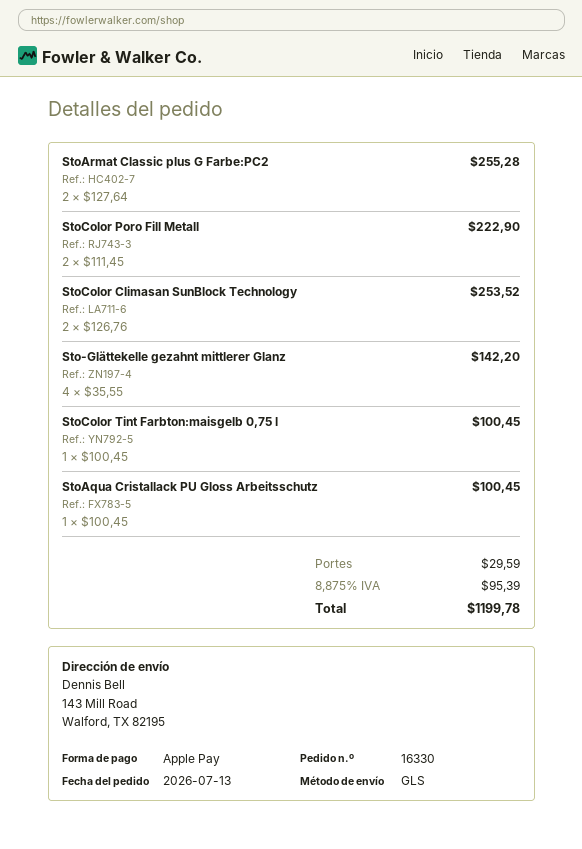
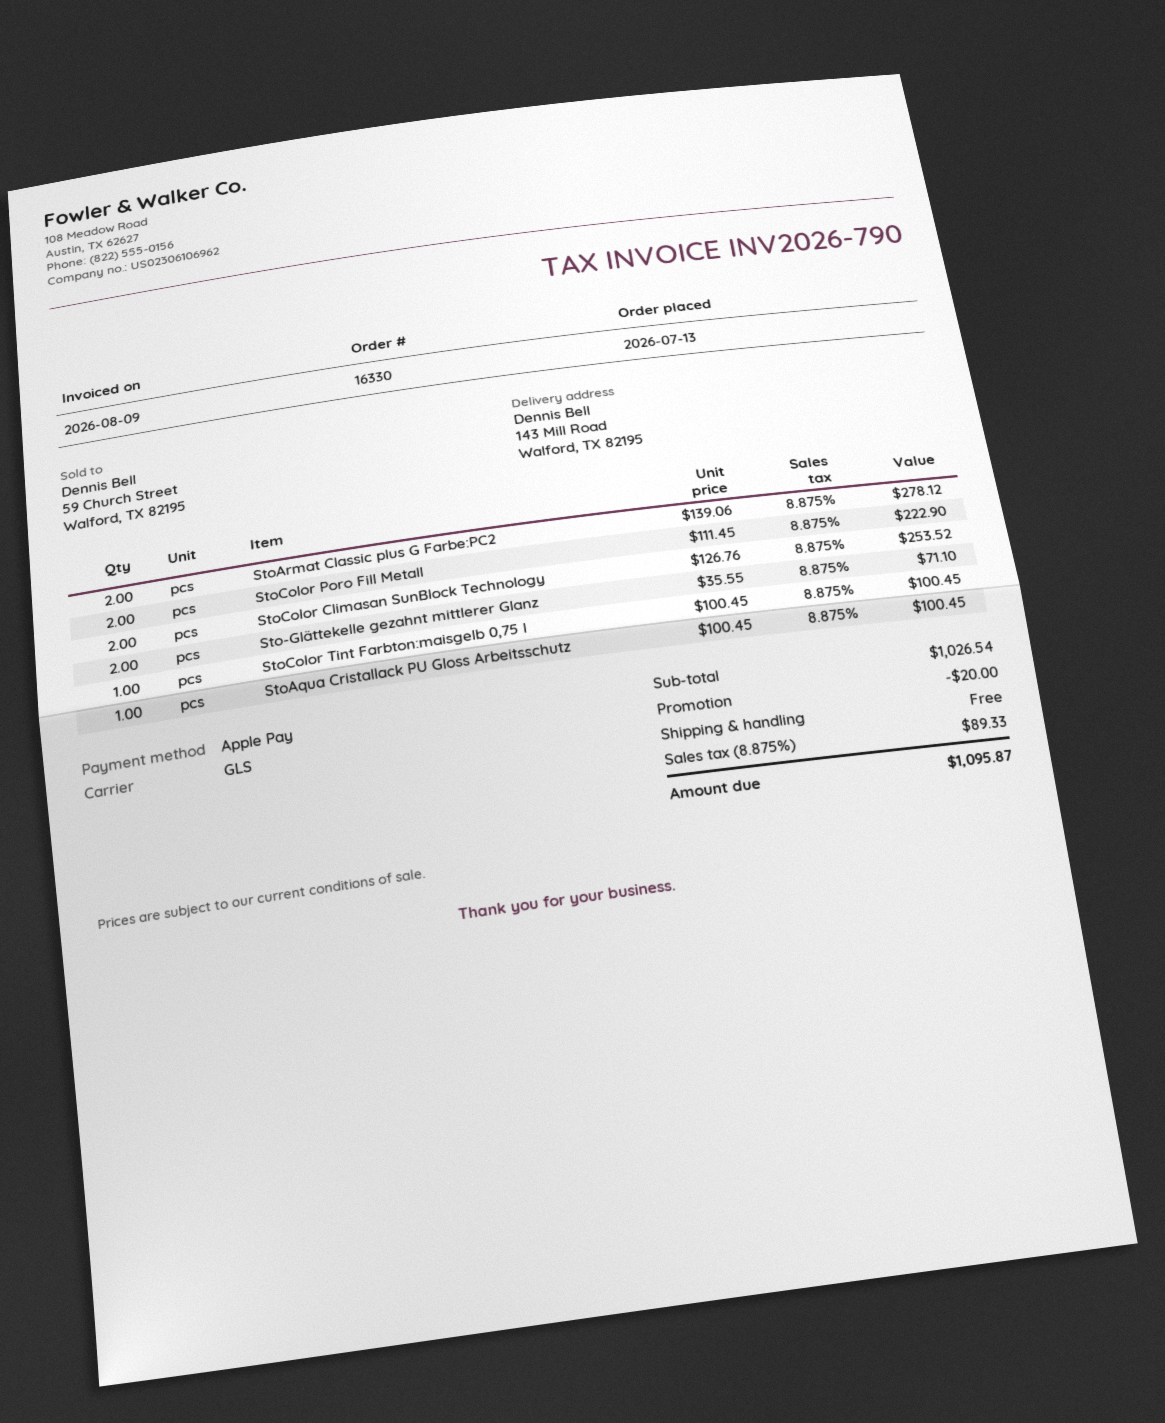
StoArmat Classic plus G Farbe:PC2: 2 x 127.64 = 255.28 -> 2 x 139.06 = 278.12
Sto-Glättekelle gezahnt mittlerer Glanz: 4 x 35.55 = 142.20 -> 2 x 35.55 = 71.10
discount: none -> 20.00
shipping: 29.59 -> 0.00
tax: 8.875% = 95.39 -> 8.875% = 89.33
total: 1199.78 -> 1095.87

